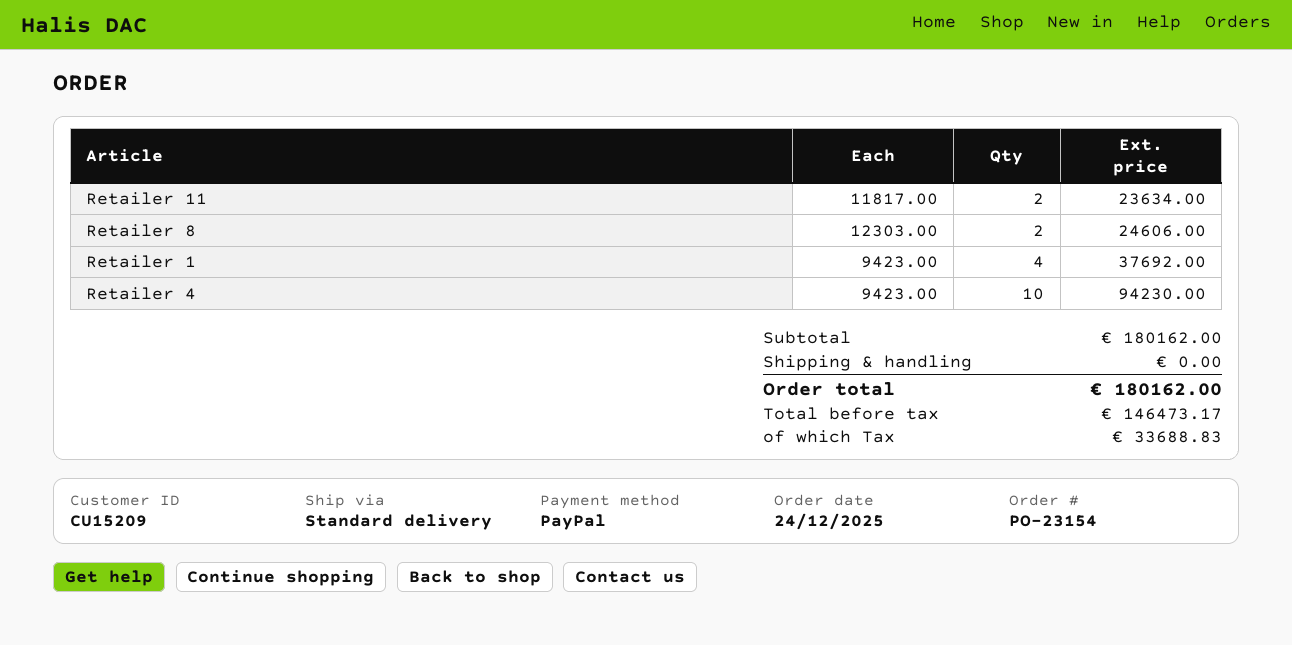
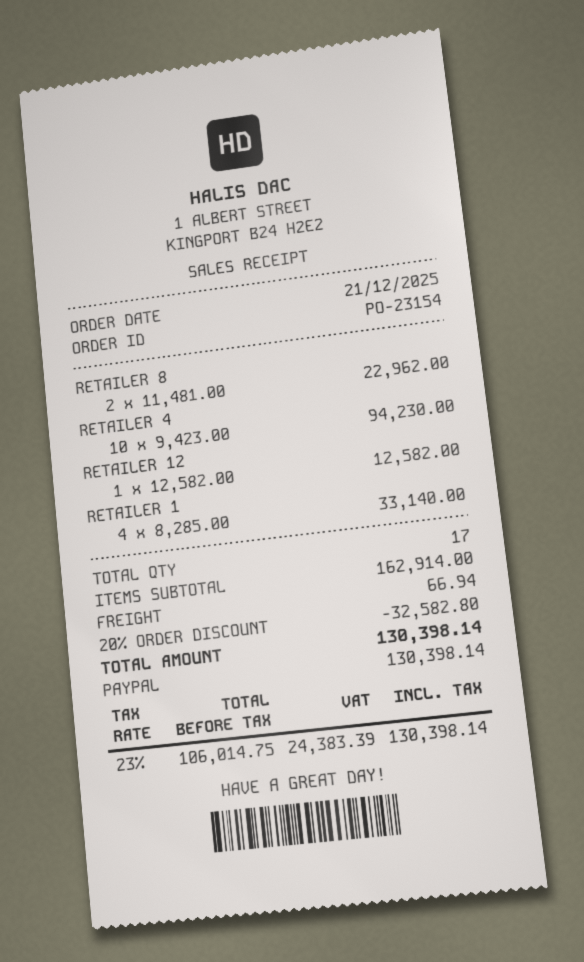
order date: 2025-12-24 -> 2025-12-21
Retailer 11: 2 x 11817.00 = 23634.00 -> none
Retailer 8: 2 x 12303.00 = 24606.00 -> 2 x 11481.00 = 22962.00
Retailer 1: 4 x 9423.00 = 37692.00 -> 4 x 8285.00 = 33140.00
RETAILER 12: none -> 1 x 12582.00 = 12582.00
subtotal: 180162.00 -> 162914.00
discount: none -> 20% = 32582.80
shipping: 0.00 -> 66.94
net: 146473.17 -> 106014.75
tax: 33688.83 -> 24383.39
total: 180162.00 -> 130398.14

